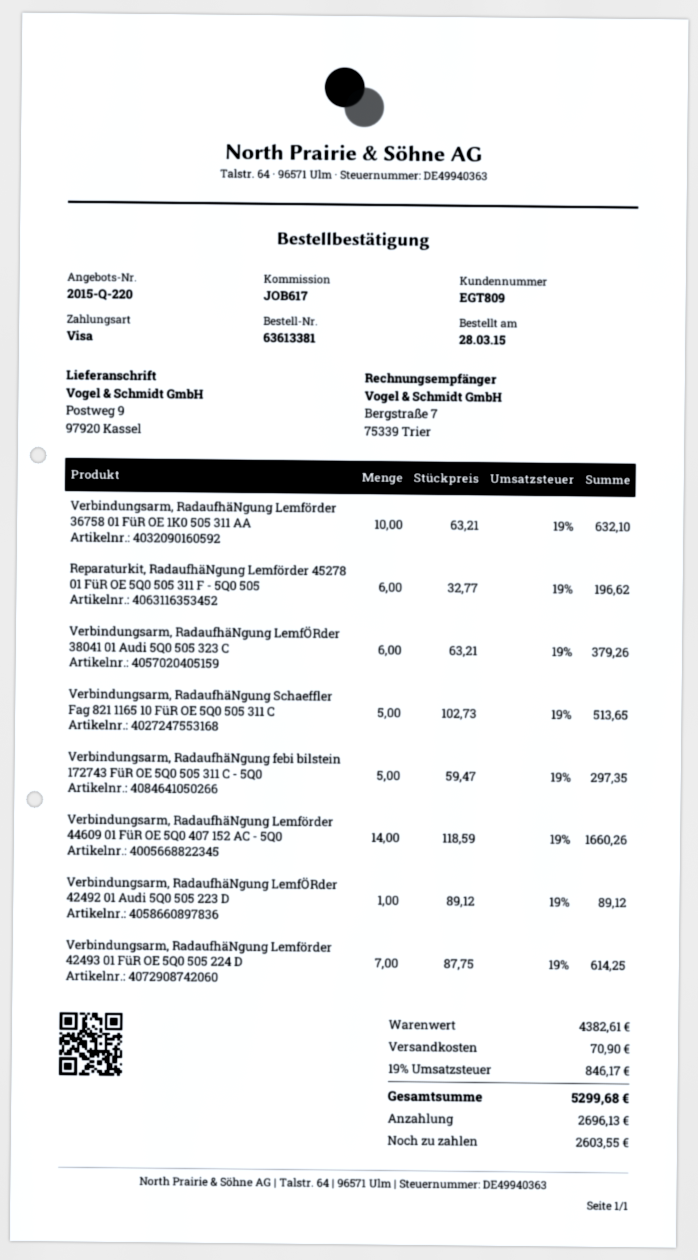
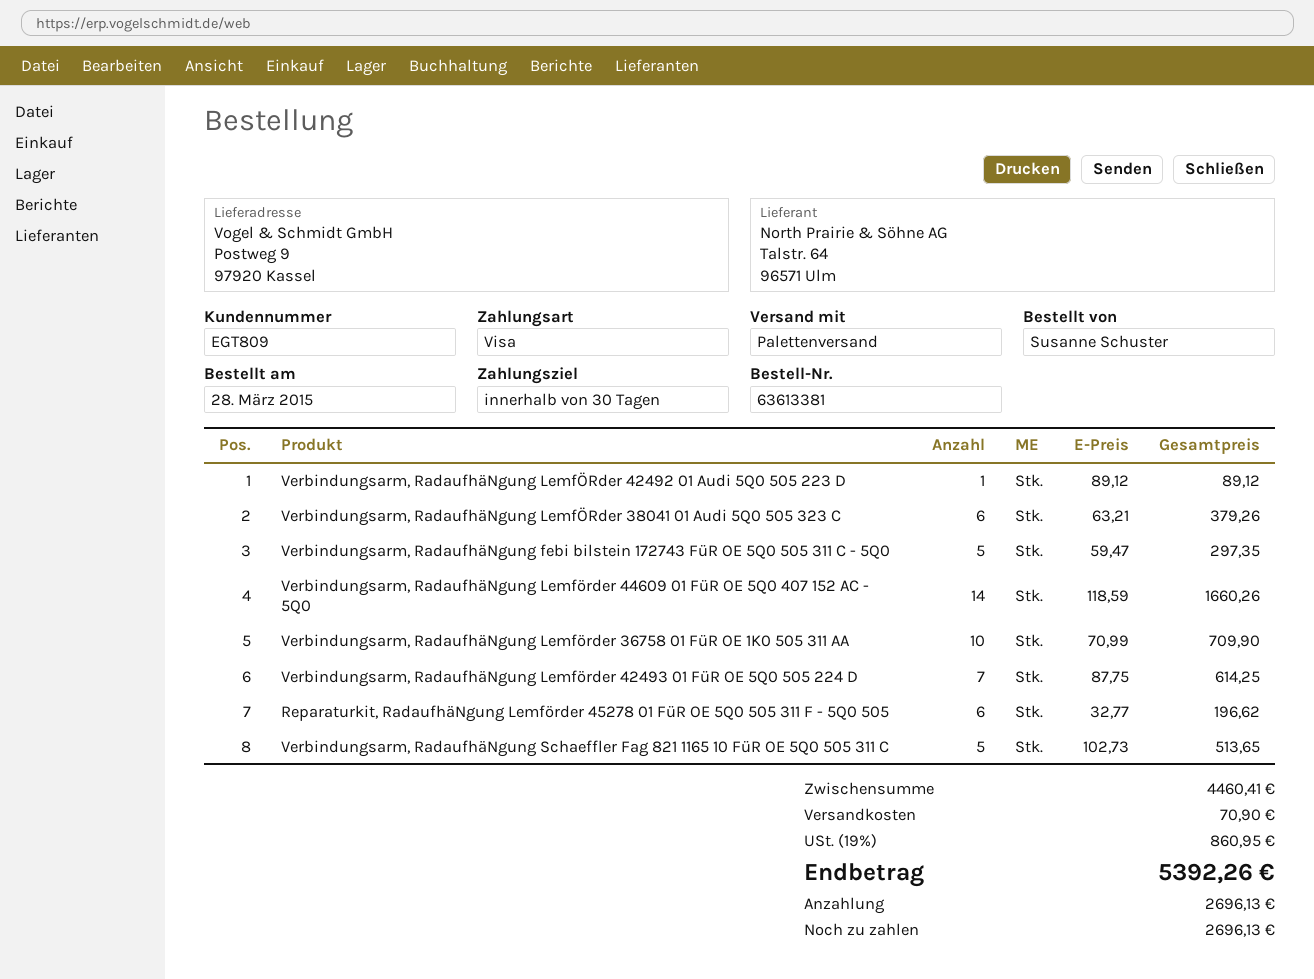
Verbindungsarm, RadaufhäNgung Lemförder 36758 01 FüR OE 1K0 505 311 AA: 10 x 63.21 = 632.10 -> 10 x 70.99 = 709.90
subtotal: 4382.61 -> 4460.41
tax: 19% = 846.17 -> 19% = 860.95
total: 5299.68 -> 5392.26
balance: 2603.55 -> 2696.13

